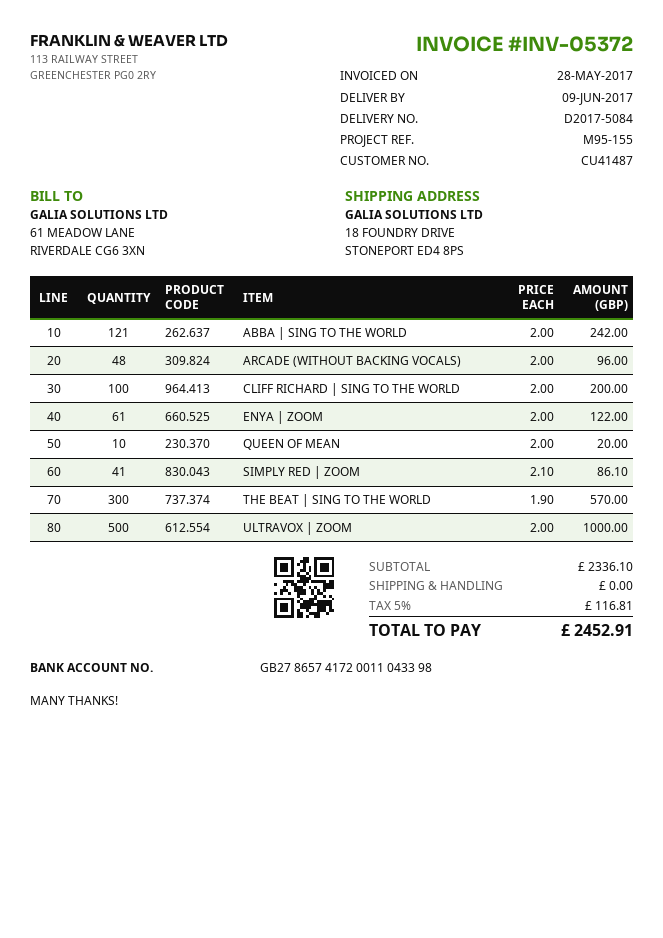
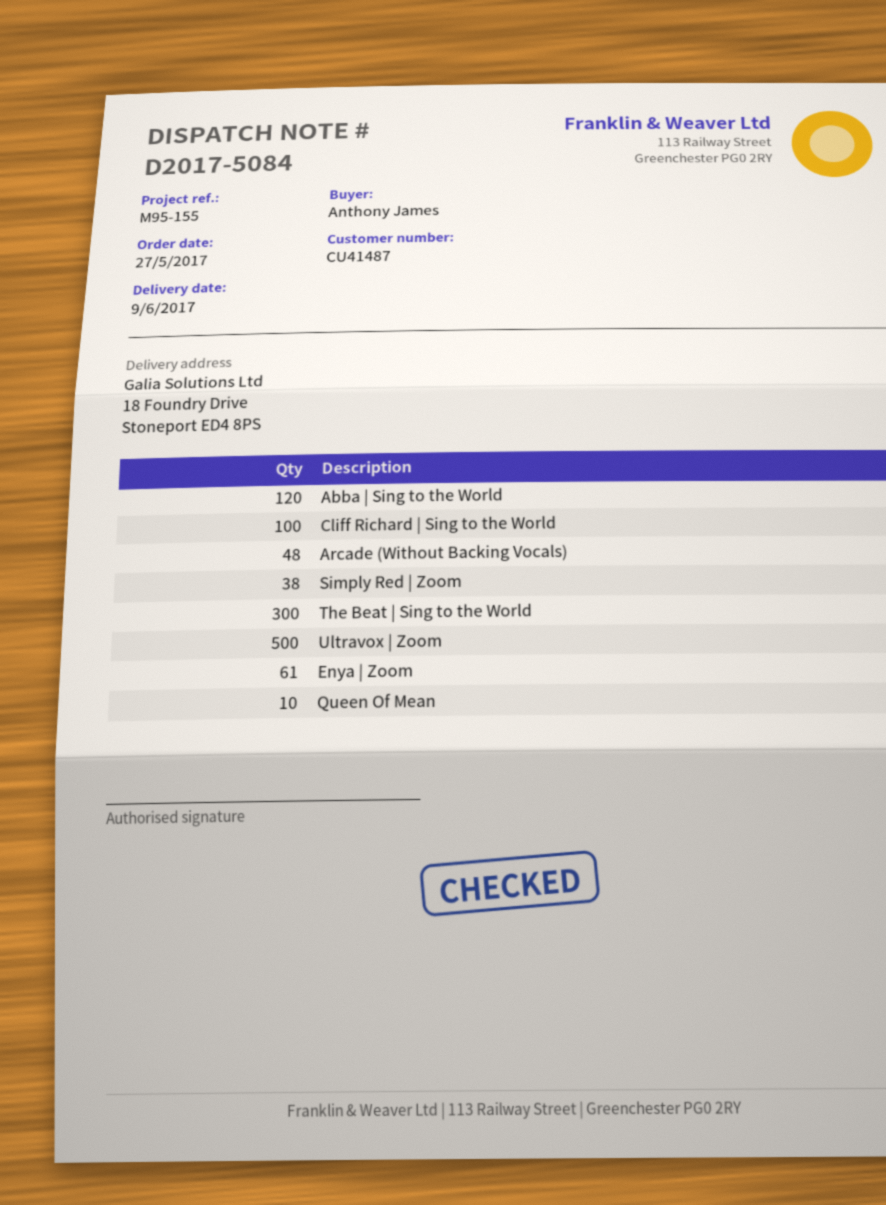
ABBA | SING TO THE WORLD: 121 -> 120
SIMPLY RED | ZOOM: 41 -> 38

